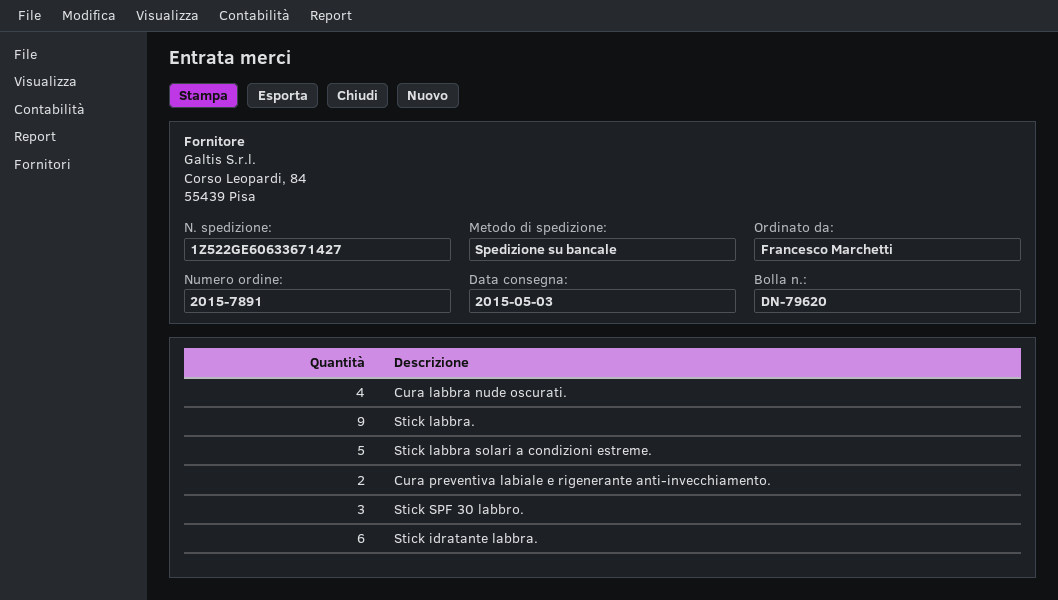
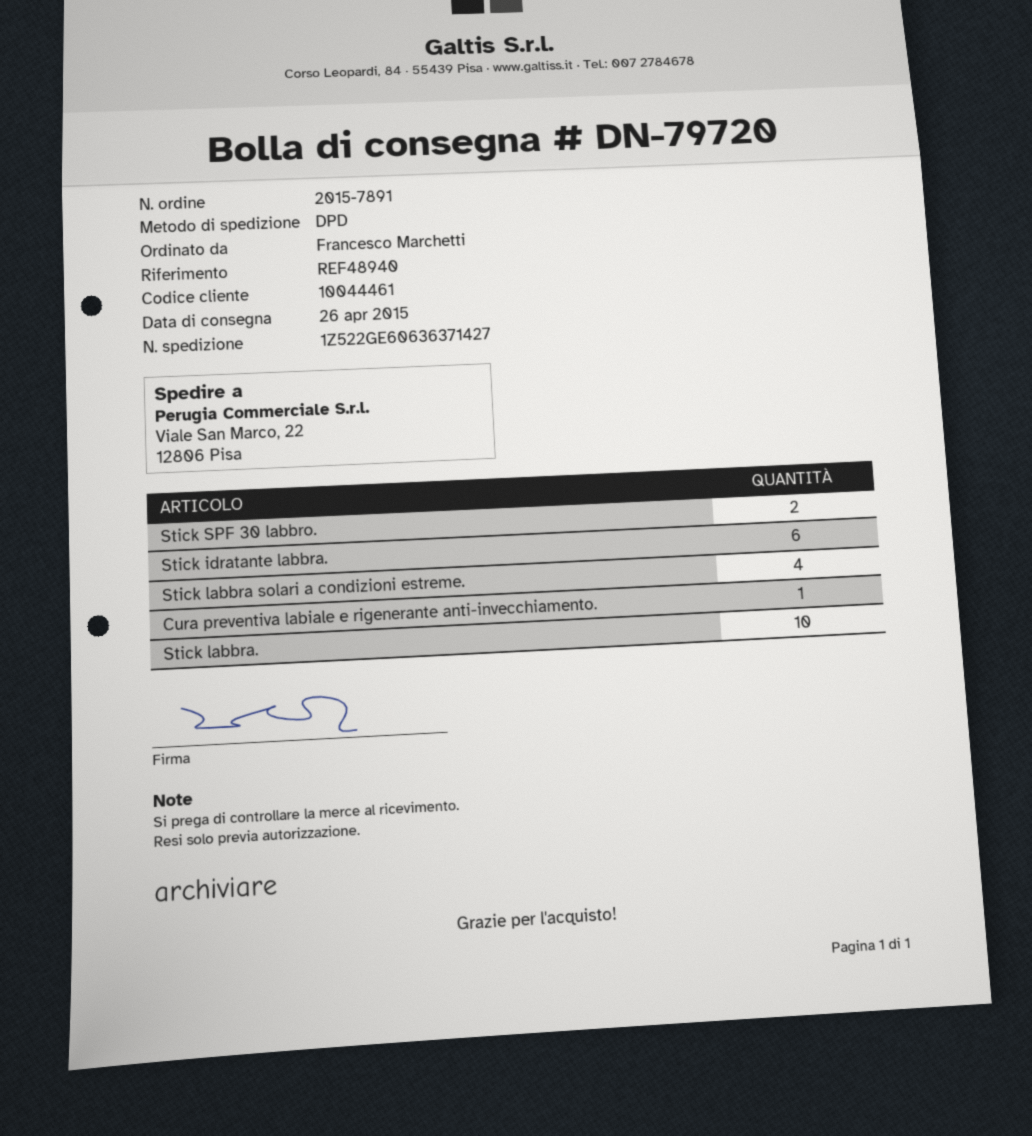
delivery note number: DN-79620 -> DN-79720
delivery date: 2015-05-03 -> 2015-04-26
shipping method: pallet freight -> DPD
tracking number: 1Z522GE60633671427 -> 1Z522GE60636371427
Cura labbra nude oscurati.: 4 -> none
Stick labbra.: 9 -> 10
Stick labbra solari a condizioni estreme.: 5 -> 4
Cura preventiva labiale e rigenerante anti-invecchiamento.: 2 -> 1
Stick SPF 30 labbro.: 3 -> 2

